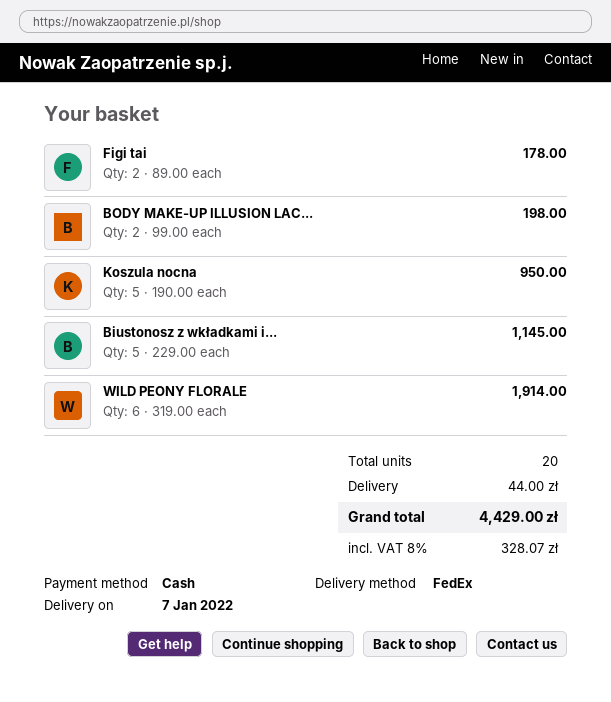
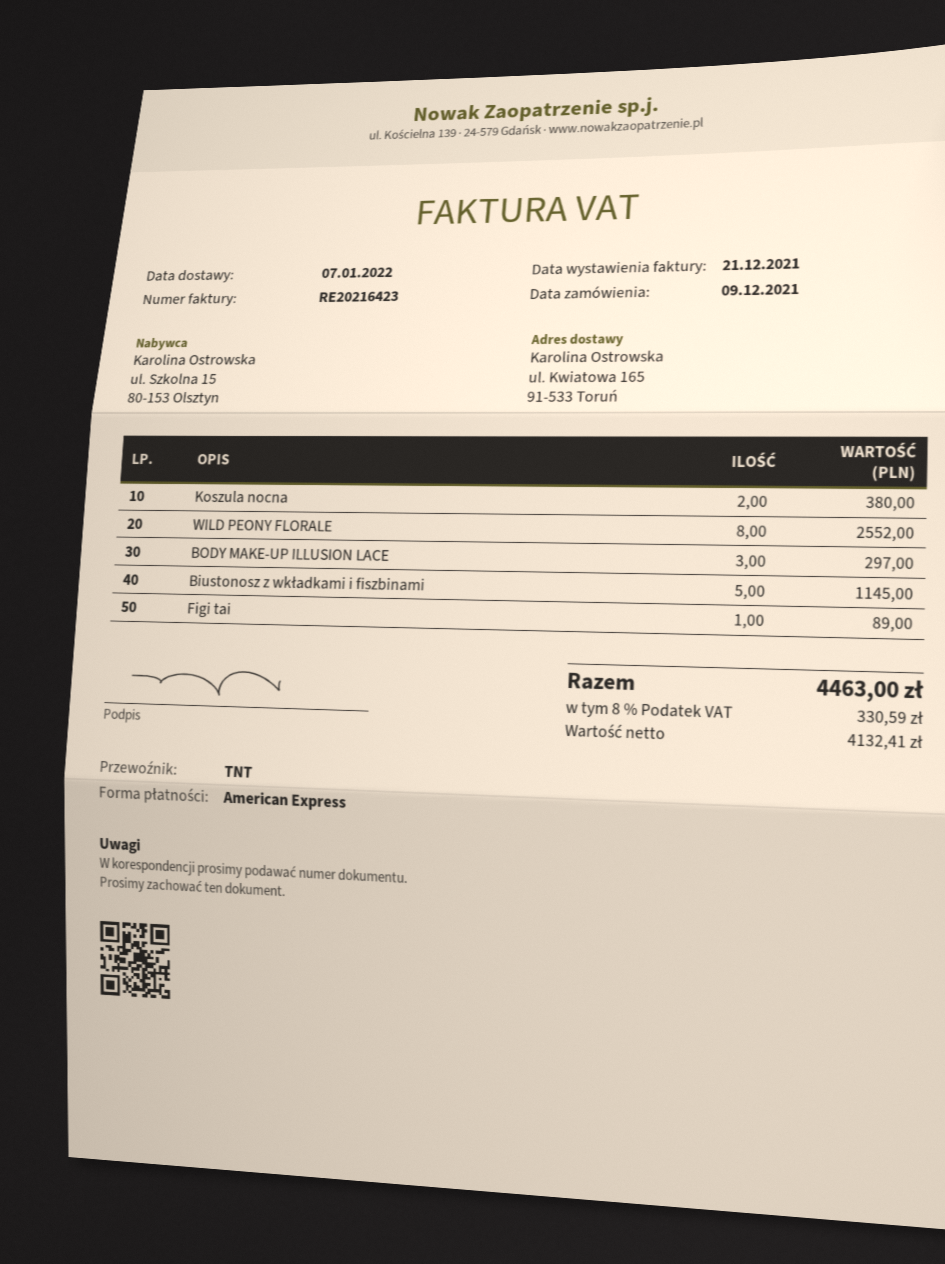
payment method: cash -> American Express
shipping method: FedEx -> TNT
Figi tai: 2 for 178.00 -> 1 for 89.00
BODY MAKE-UP ILLUSION LAC...: 2 for 198.00 -> 3 for 297.00
Koszula nocna: 5 for 950.00 -> 2 for 380.00
WILD PEONY FLORALE: 6 for 1914.00 -> 8 for 2552.00
shipping: 44.00 -> none
tax: 8% = 328.07 -> 8% = 330.59
total: 4429.00 -> 4463.00

